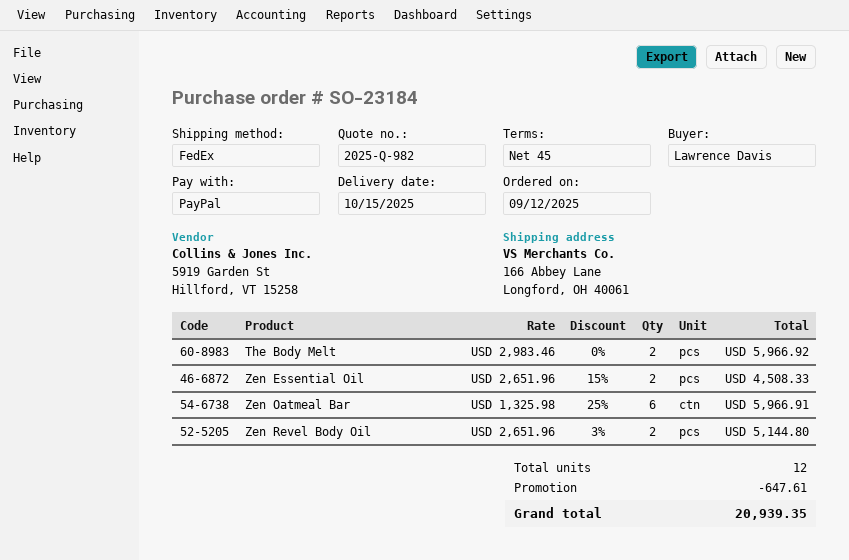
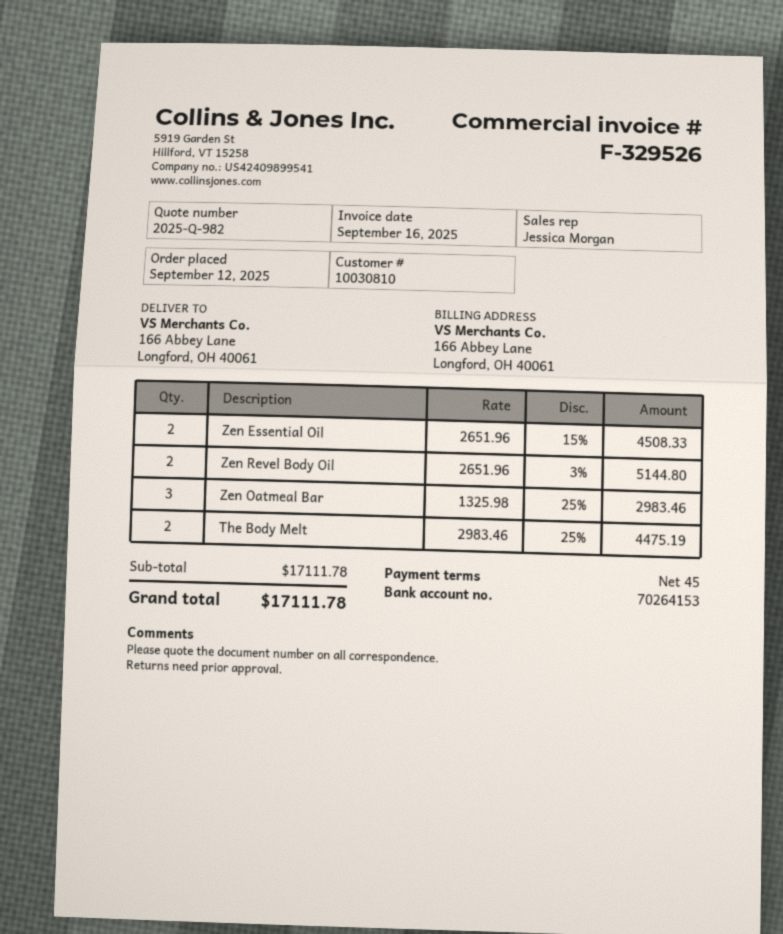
The Body Melt: 2 x 2983.46 = 5966.92 -> 2 x 2983.46 - 25% = 4475.19
Zen Oatmeal Bar: 6 x 1325.98 - 25% = 5966.91 -> 3 x 1325.98 - 25% = 2983.46
discount: 647.61 -> none
total: 20939.35 -> 17111.78

